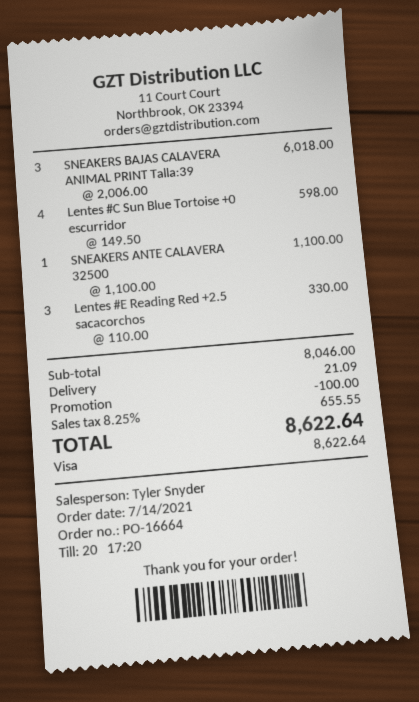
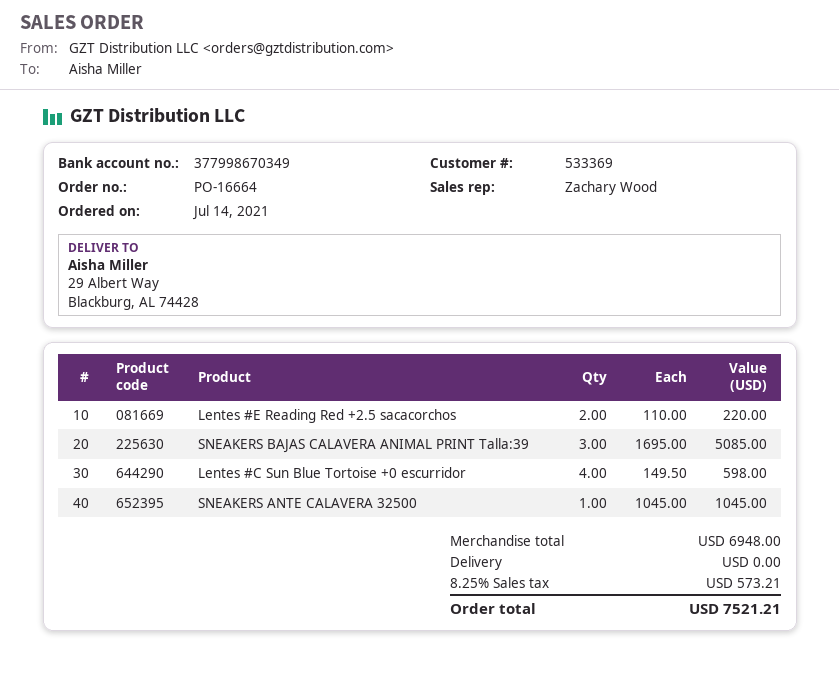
sales rep: Tyler Snyder -> Zachary Wood
SNEAKERS BAJAS CALAVERA ANIMAL PRINT Talla:39: 3 x 2006.00 = 6018.00 -> 3 x 1695.00 = 5085.00
SNEAKERS ANTE CALAVERA 32500: 1 x 1100.00 = 1100.00 -> 1 x 1045.00 = 1045.00
Lentes #E Reading Red +2.5 sacacorchos: 3 x 110.00 = 330.00 -> 2 x 110.00 = 220.00
subtotal: 8046.00 -> 6948.00
discount: 100.00 -> none
shipping: 21.09 -> 0.00
tax: 8.25% = 655.55 -> 8.25% = 573.21
total: 8622.64 -> 7521.21

